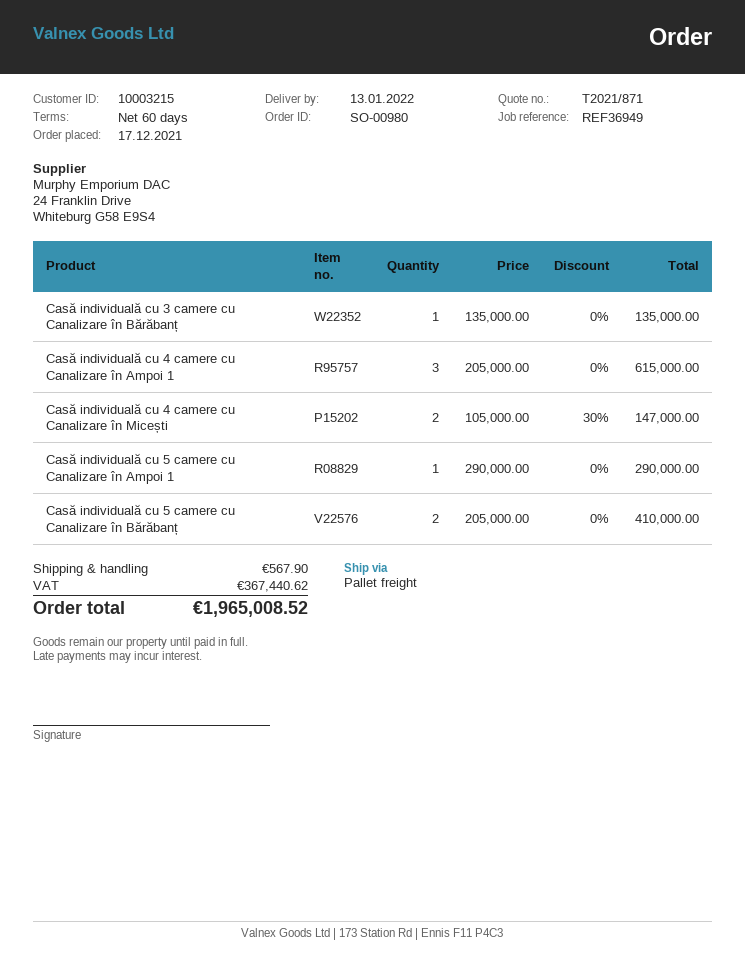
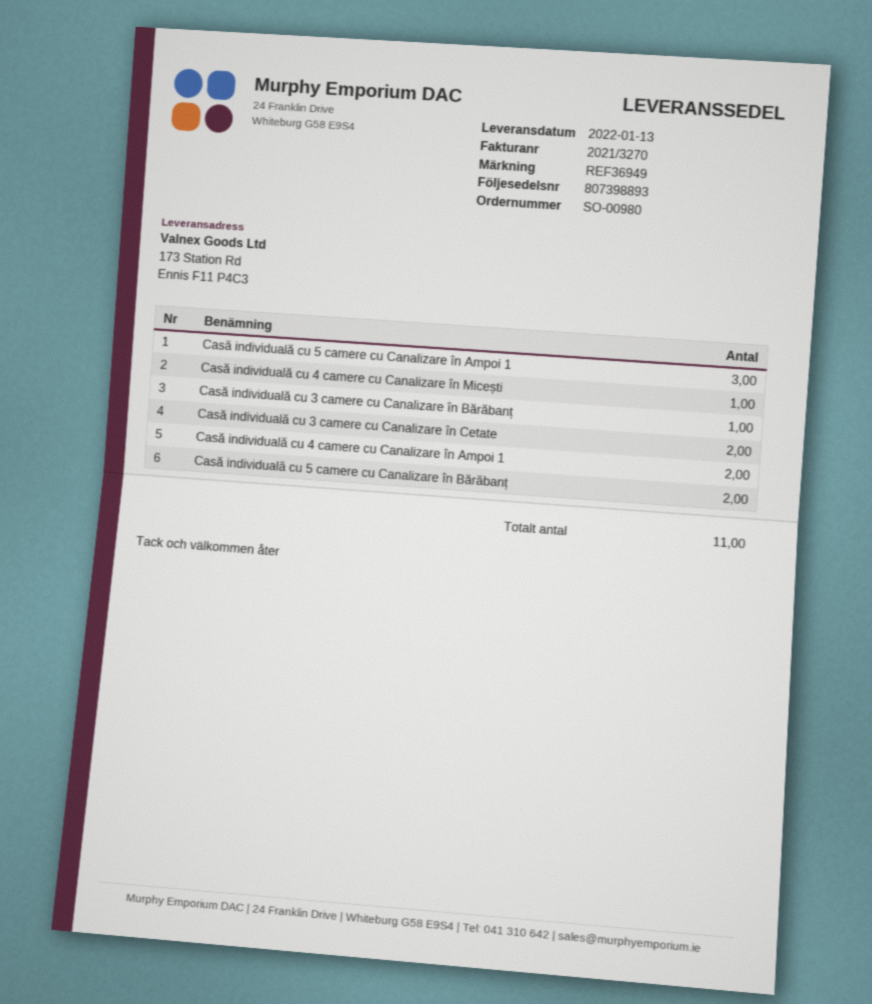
Casă individuală cu 4 camere cu Canalizare în Ampoi 1: 3 -> 2
Casă individuală cu 4 camere cu Canalizare în Micești: 2 -> 1
Casă individuală cu 5 camere cu Canalizare în Ampoi 1: 1 -> 3
Casă individuală cu 3 camere cu Canalizare în Cetate: none -> 2

